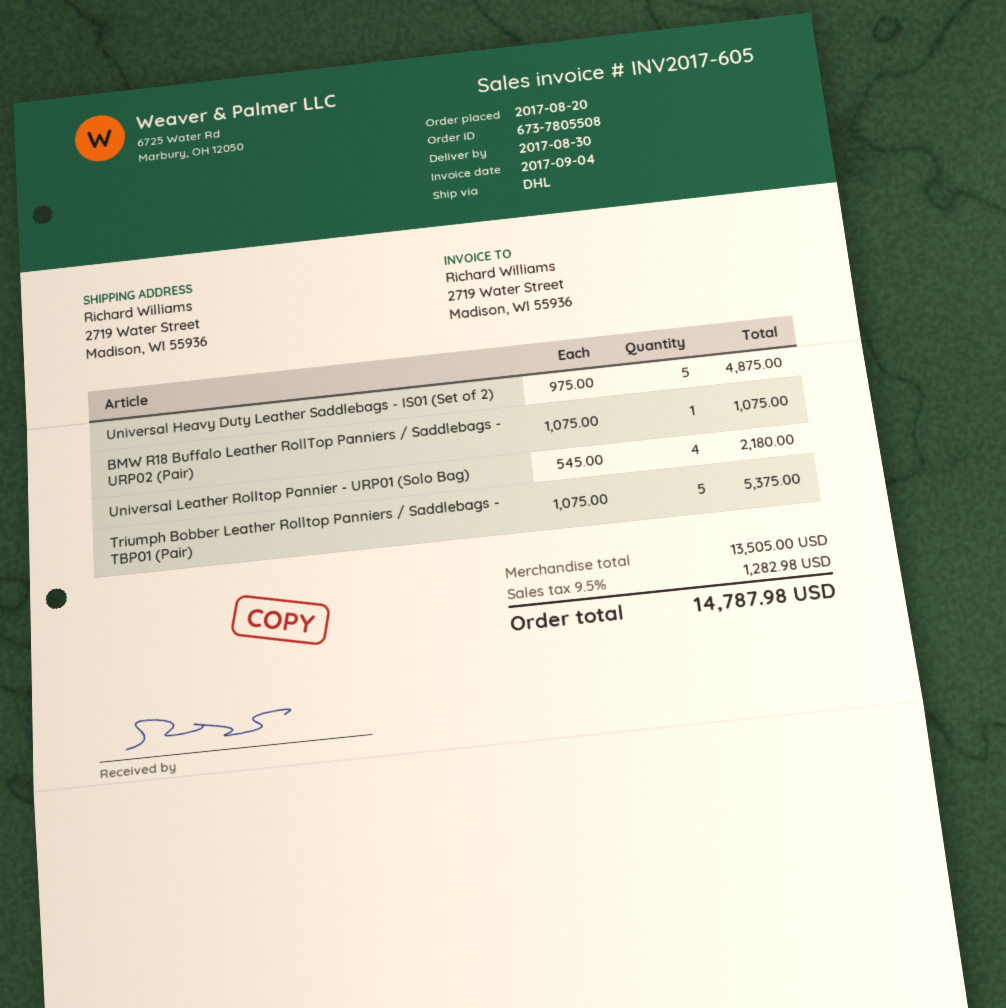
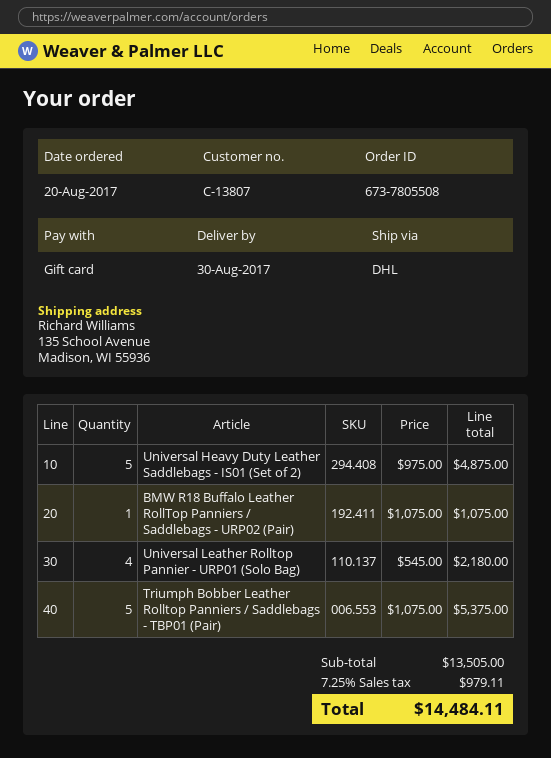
ship to: 2719 Water Street, Madison, WI 55936 -> 135 School Avenue, Madison, WI 55936
tax: 9.5% = 1282.98 -> 7.25% = 979.11
total: 14787.98 -> 14484.11

